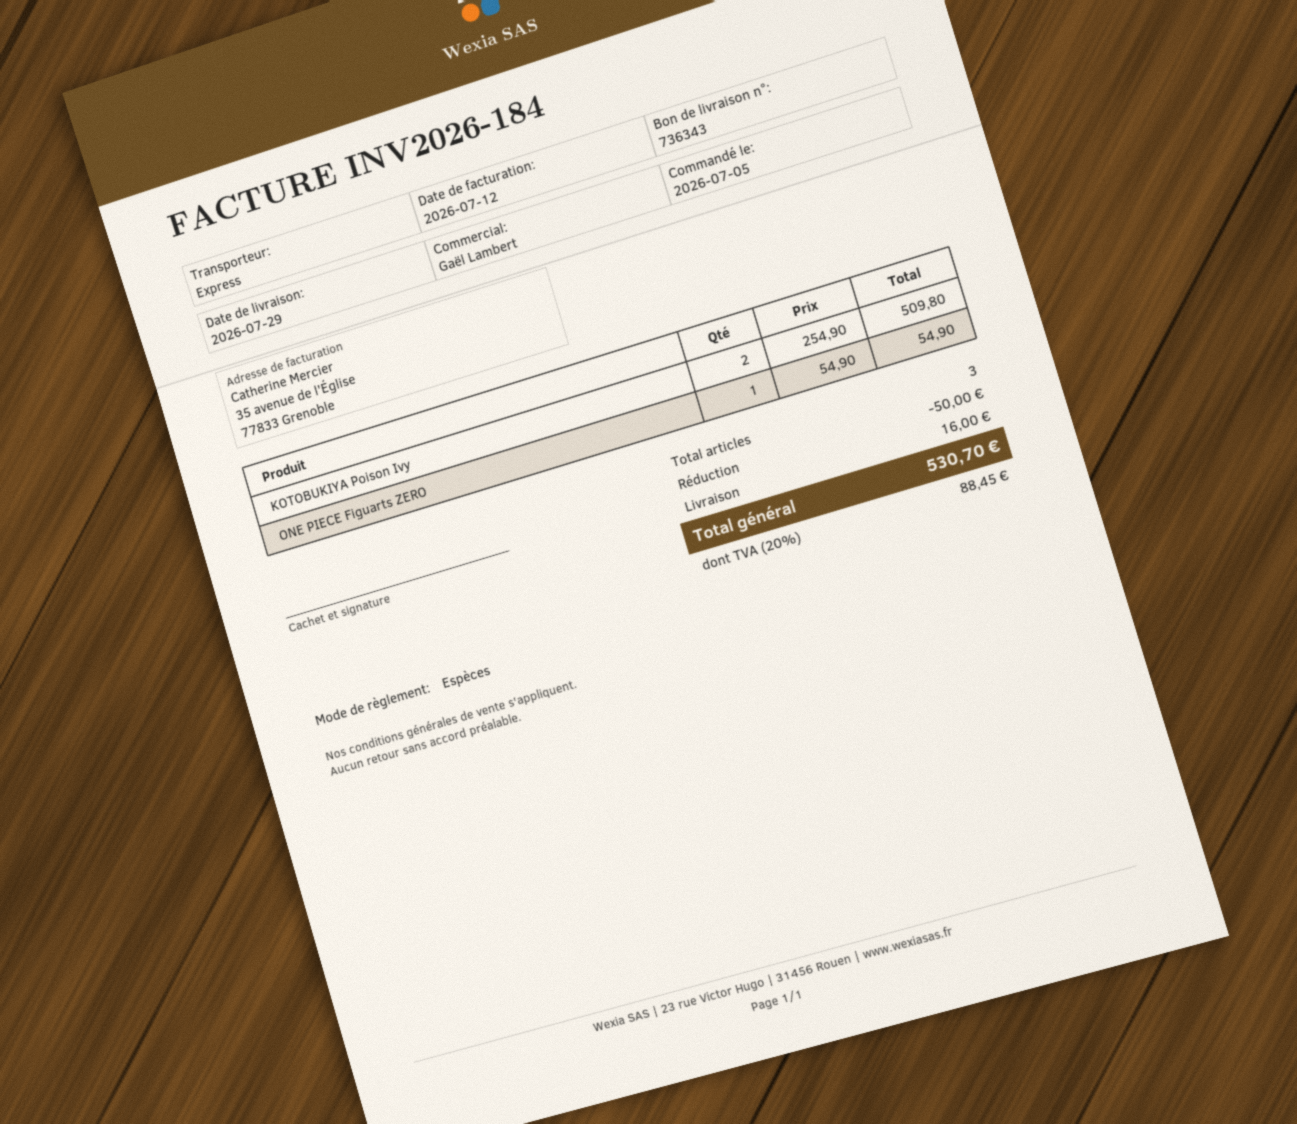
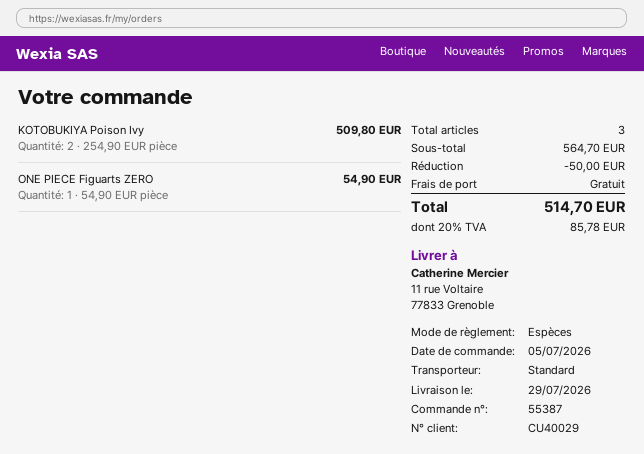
shipping method: express -> standard
shipping: 16.00 -> 0.00
tax: 20% = 88.45 -> 20% = 85.78
total: 530.70 -> 514.70

